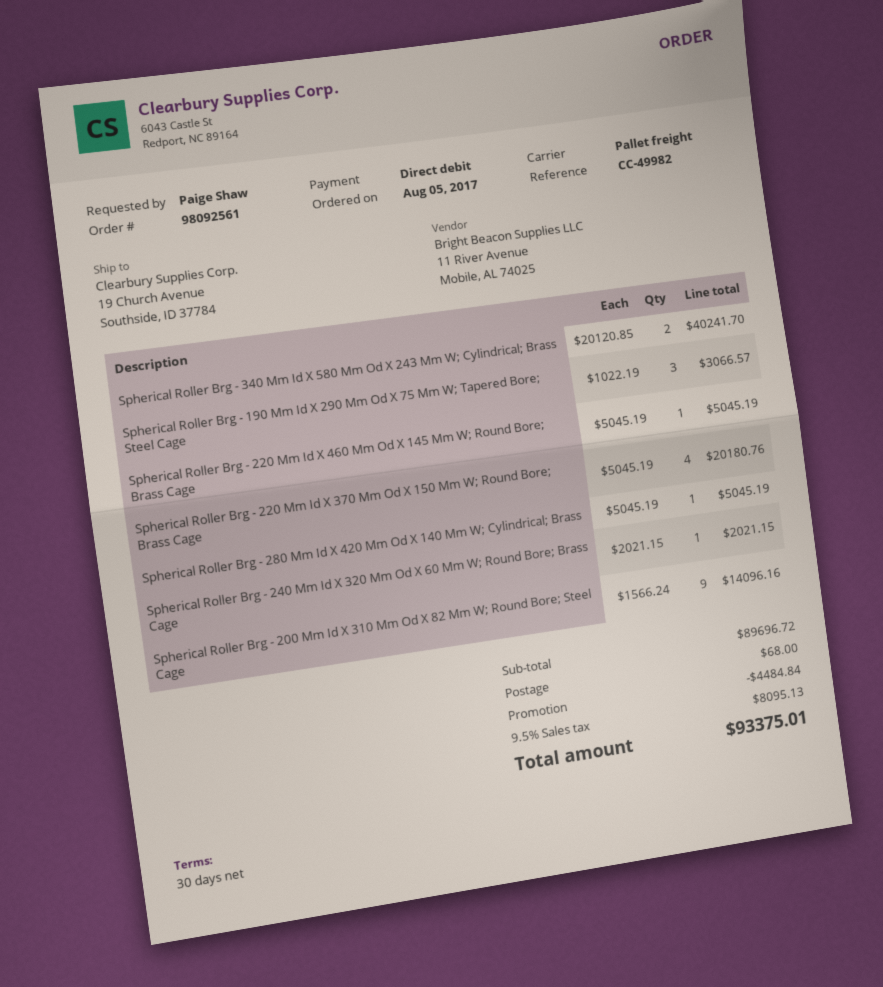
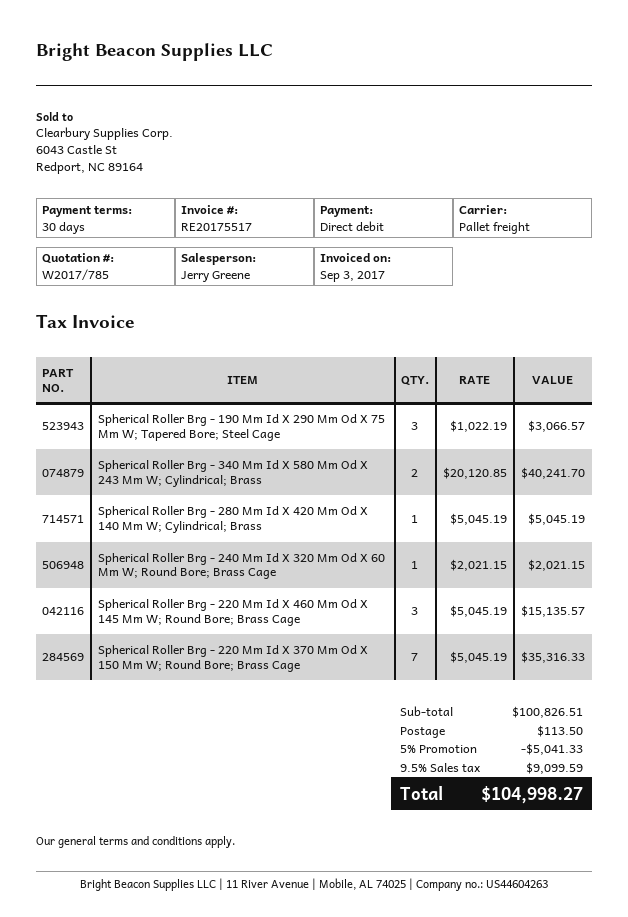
Spherical Roller Brg - 220 Mm Id X 460 Mm Od X 145 Mm W; Round Bore; Brass Cage: 1 x 5045.19 = 5045.19 -> 3 x 5045.19 = 15135.57
Spherical Roller Brg - 220 Mm Id X 370 Mm Od X 150 Mm W; Round Bore; Brass Cage: 4 x 5045.19 = 20180.76 -> 7 x 5045.19 = 35316.33
Spherical Roller Brg - 200 Mm Id X 310 Mm Od X 82 Mm W; Round Bore; Steel Cage: 9 x 1566.24 = 14096.16 -> none
subtotal: 89696.72 -> 100826.51
discount: 4484.84 -> 5041.33
shipping: 68.00 -> 113.50
tax: 9.5% = 8095.13 -> 9.5% = 9099.59
total: 93375.01 -> 104998.27

